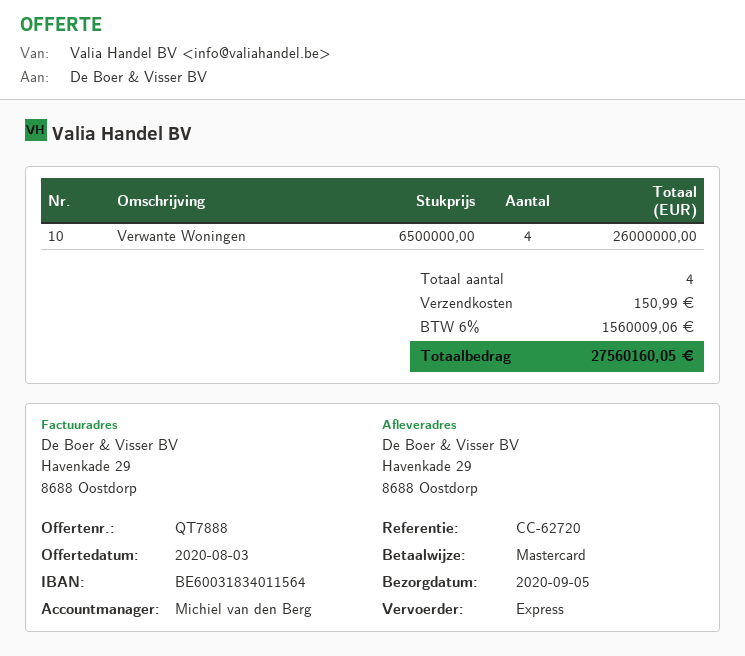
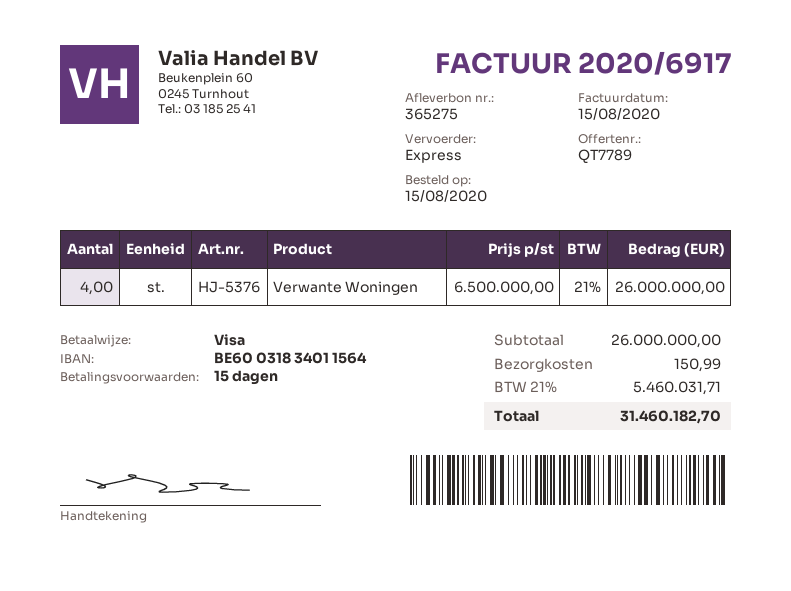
quote number: QT7888 -> QT7789
payment method: Mastercard -> Visa
tax: 6% = 1560009.06 -> 21% = 5460031.71
total: 27560160.05 -> 31460182.70

